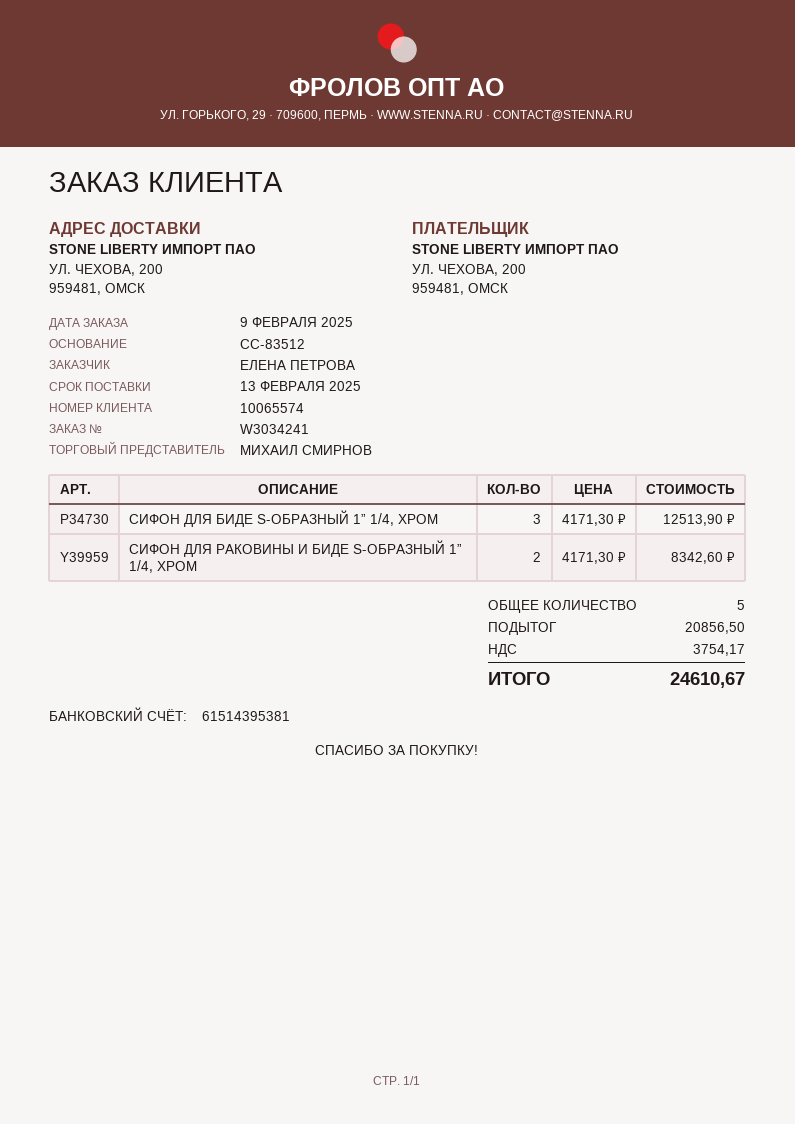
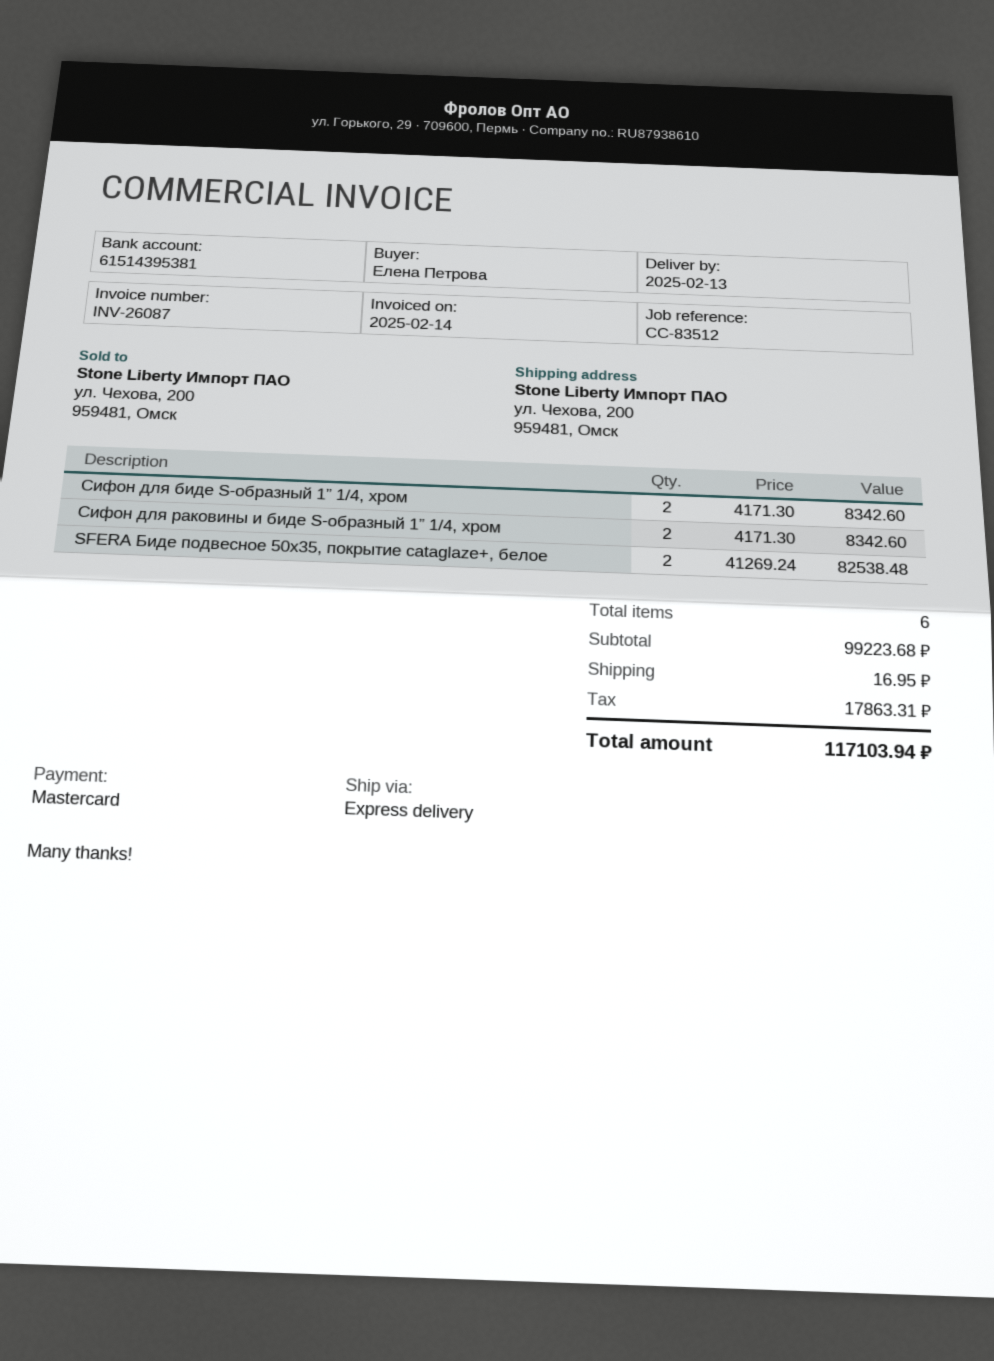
СИФОН ДЛЯ БИДЕ S-ОБРАЗНЫЙ 1” 1/4, ХРОМ: 3 x 4171.30 = 12513.90 -> 2 x 4171.30 = 8342.60
SFERA Биде подвесное 50х35, покрытие cataglaze+, белое: none -> 2 x 41269.24 = 82538.48
total quantity: 5 -> 6
subtotal: 20856.50 -> 99223.68
shipping: none -> 16.95
tax: 3754.17 -> 17863.31
total: 24610.67 -> 117103.94

